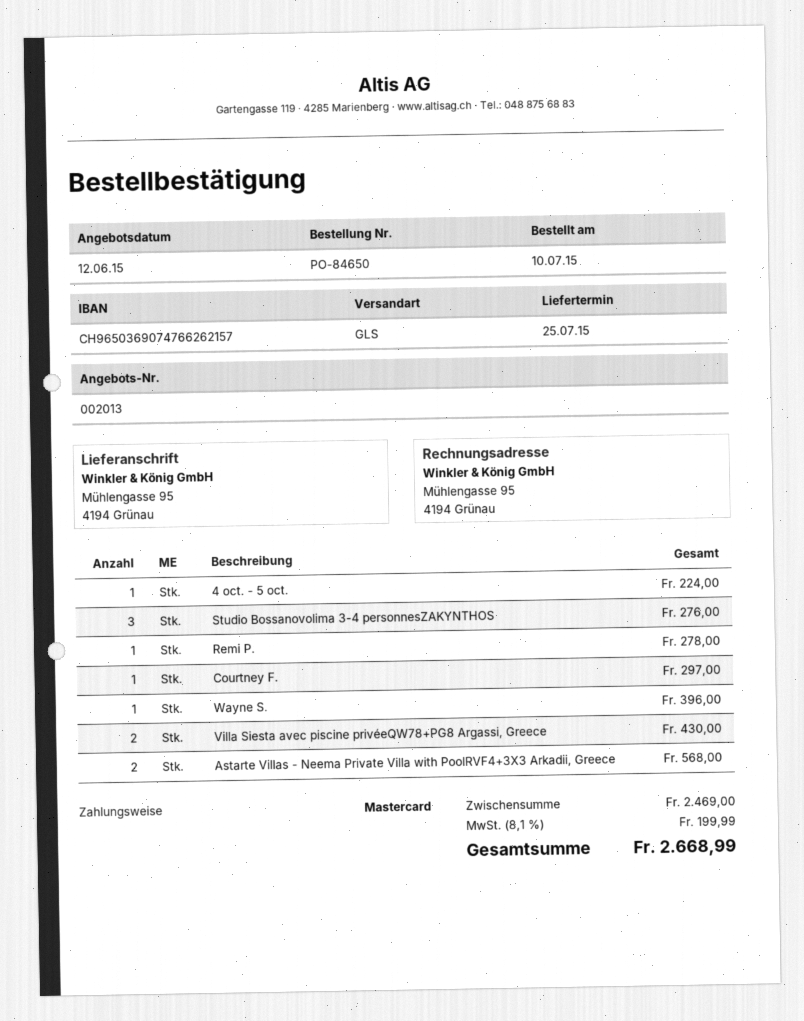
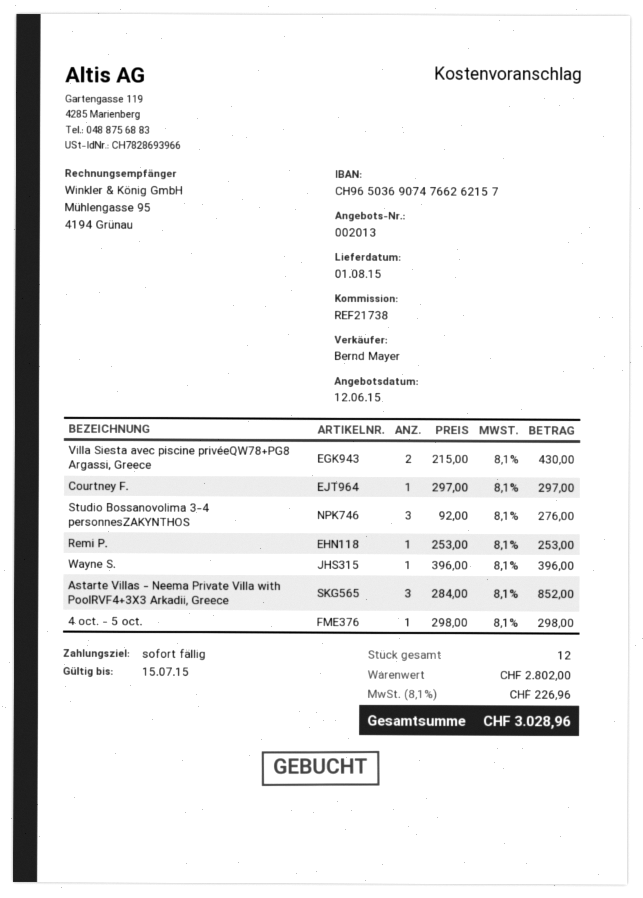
delivery date: 2015-07-25 -> 2015-08-01
4 oct. - 5 oct.: 1 for 224.00 -> 1 for 298.00
Remi P.: 1 for 278.00 -> 1 for 253.00
Astarte Villas - Neema Private Villa with PoolRVF4+3X3 Arkadii, Greece: 2 for 568.00 -> 3 for 852.00
subtotal: 2469.00 -> 2802.00
tax: 8.1% = 199.99 -> 8.1% = 226.96
total: 2668.99 -> 3028.96

